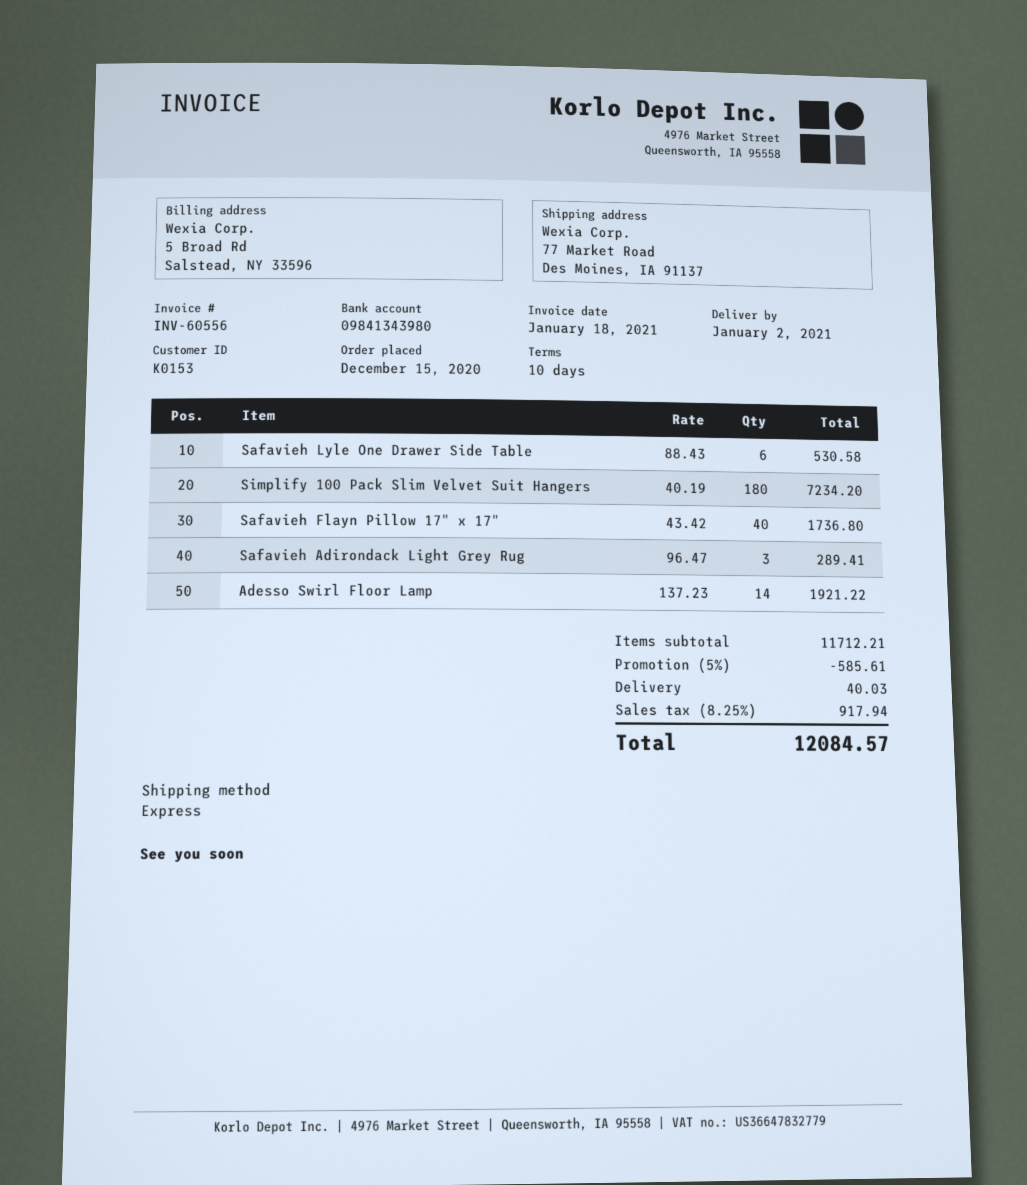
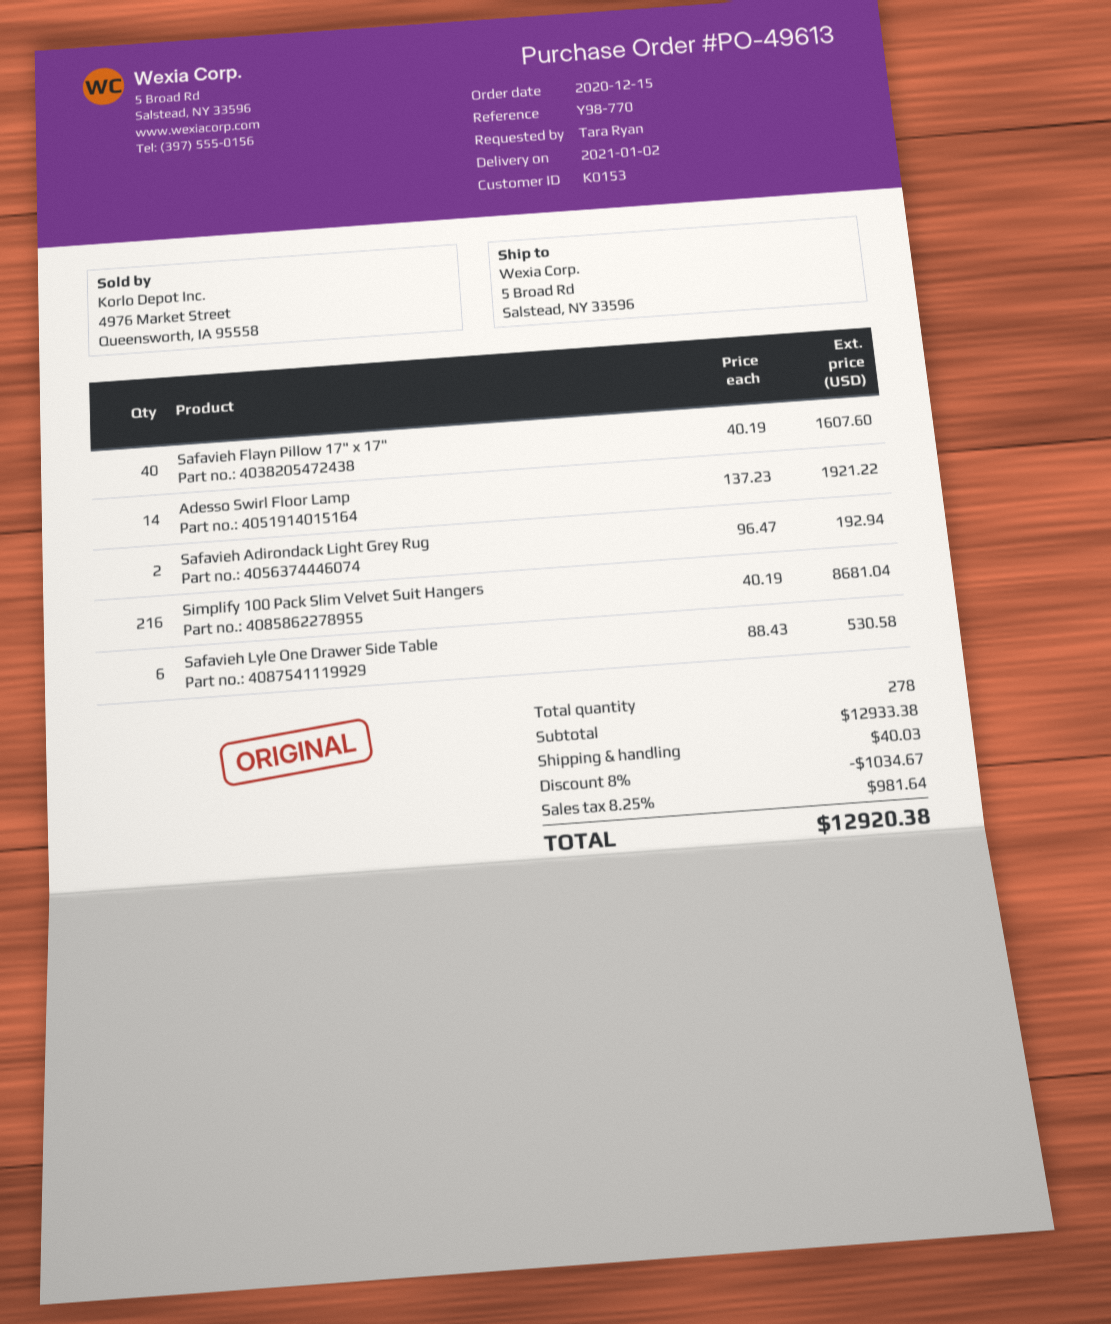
ship to: 77 Market Road, Des Moines, IA 91137 -> 5 Broad Rd, Salstead, NY 33596
Simplify 100 Pack Slim Velvet Suit Hangers: 180 x 40.19 = 7234.20 -> 216 x 40.19 = 8681.04
Safavieh Flayn Pillow 17" x 17": 40 x 43.42 = 1736.80 -> 40 x 40.19 = 1607.60
Safavieh Adirondack Light Grey Rug: 3 x 96.47 = 289.41 -> 2 x 96.47 = 192.94
subtotal: 11712.21 -> 12933.38
discount: 5% = 585.61 -> 8% = 1034.67
tax: 8.25% = 917.94 -> 8.25% = 981.64
total: 12084.57 -> 12920.38

